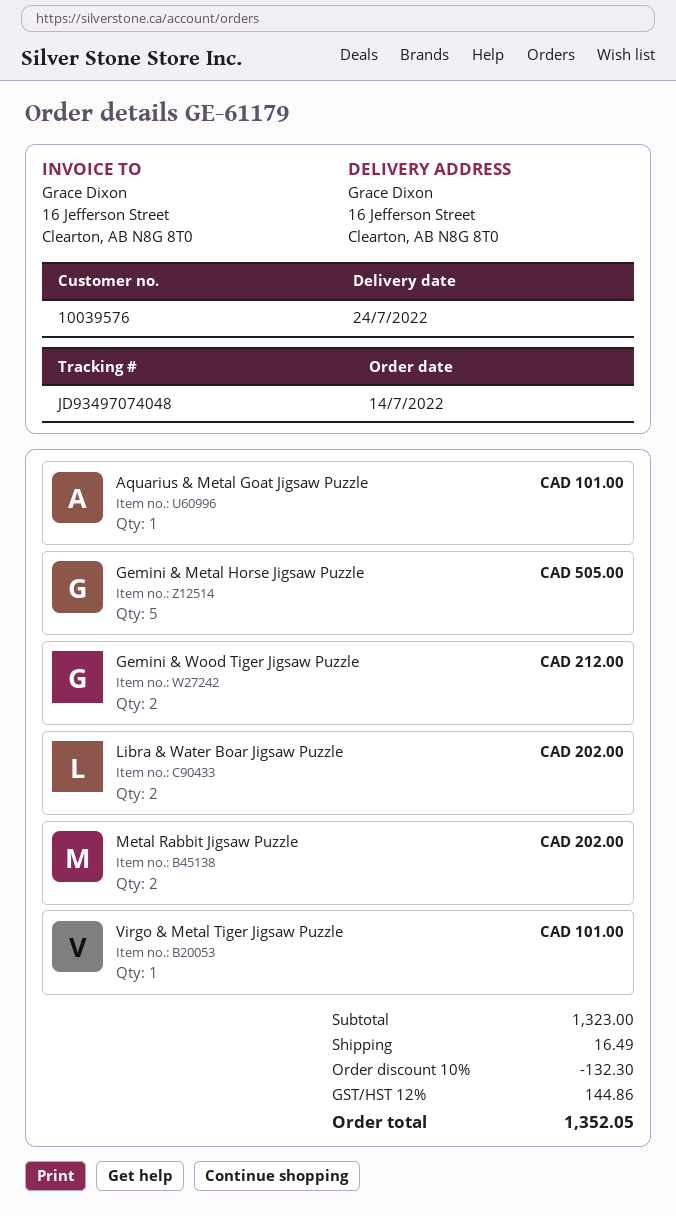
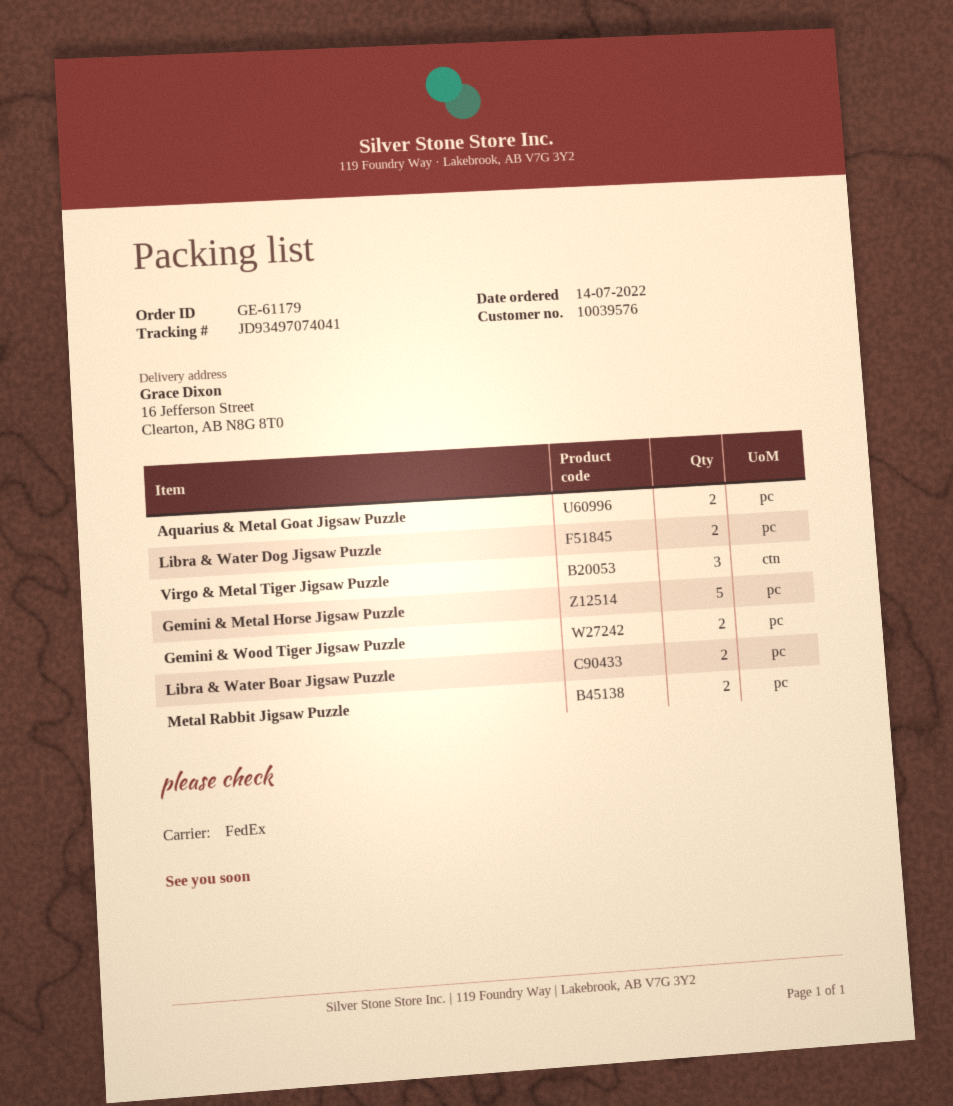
tracking number: JD93497074048 -> JD93497074041
Aquarius & Metal Goat Jigsaw Puzzle: 1 -> 2
Virgo & Metal Tiger Jigsaw Puzzle: 1 -> 3
Libra & Water Dog Jigsaw Puzzle: none -> 2

